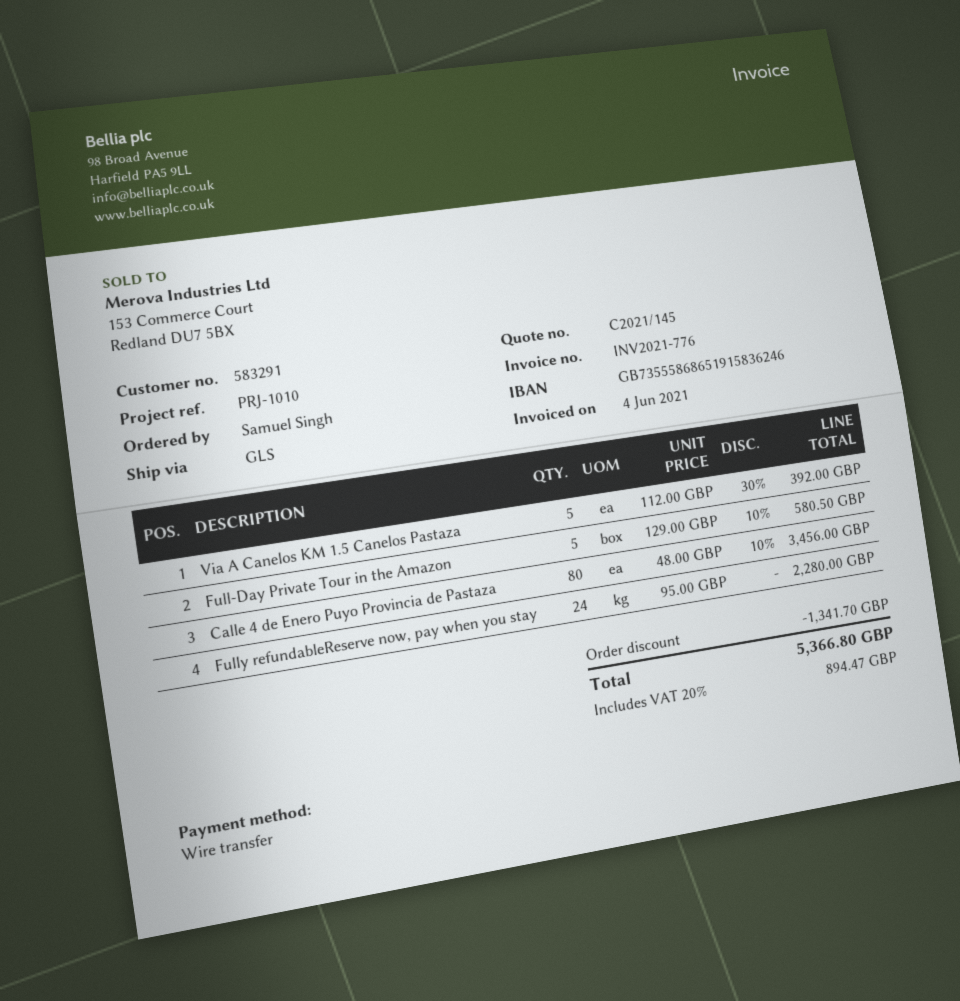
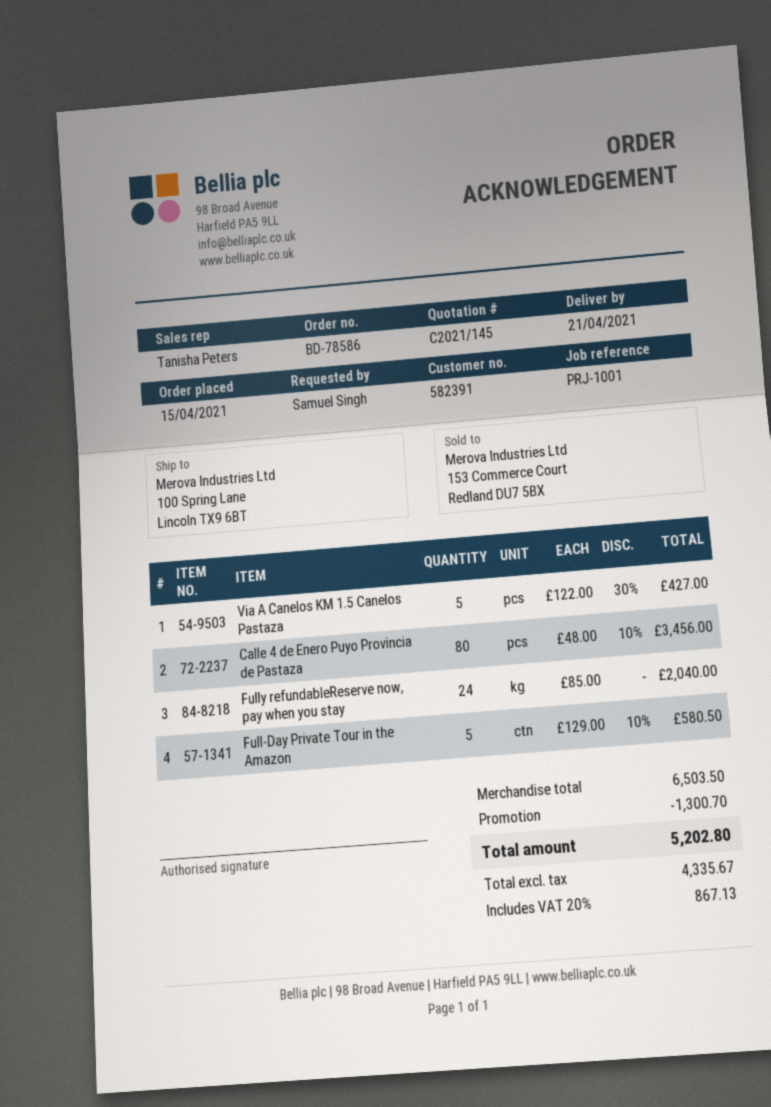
customer number: 583291 -> 582391
reference: PRJ-1010 -> PRJ-1001
Via A Canelos KM 1.5 Canelos Pastaza: 5 x 112.00 - 30% = 392.00 -> 5 x 122.00 - 30% = 427.00
Fully refundableReserve now, pay when you stay: 24 x 95.00 = 2280.00 -> 24 x 85.00 = 2040.00
discount: 1341.70 -> 1300.70
tax: 20% = 894.47 -> 20% = 867.13
total: 5366.80 -> 5202.80

